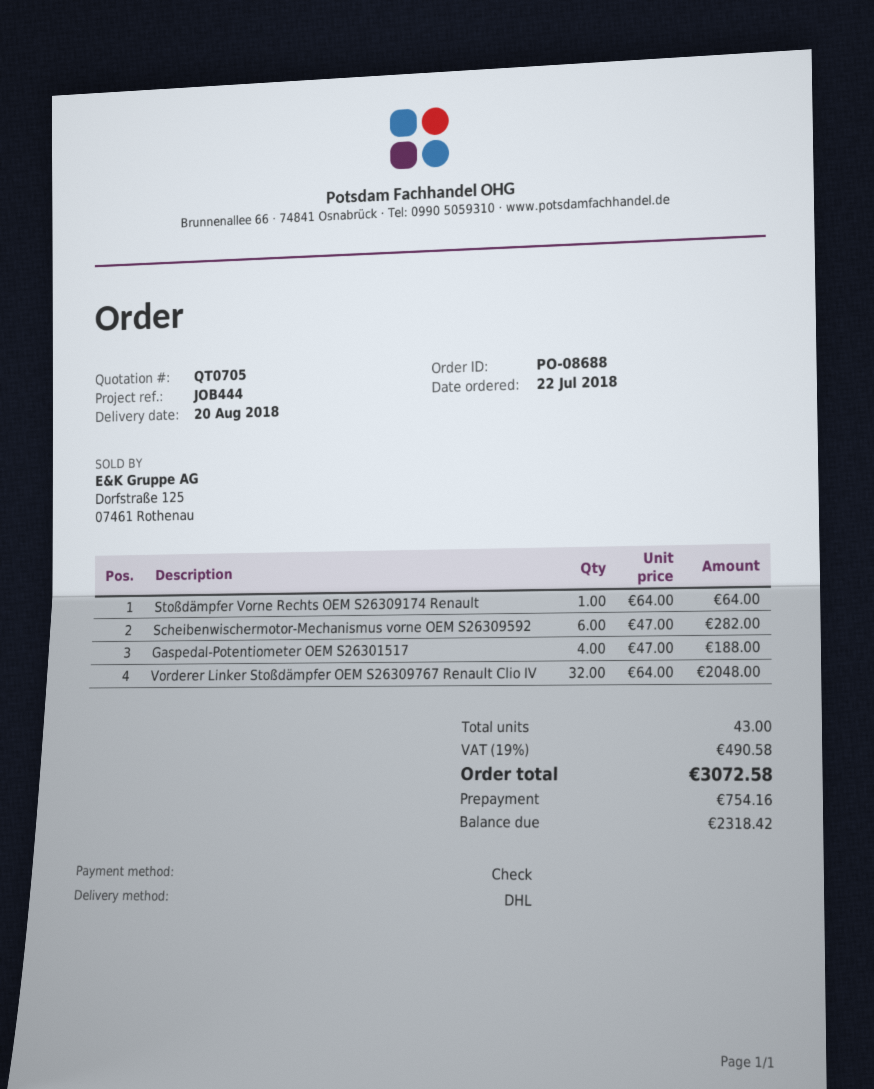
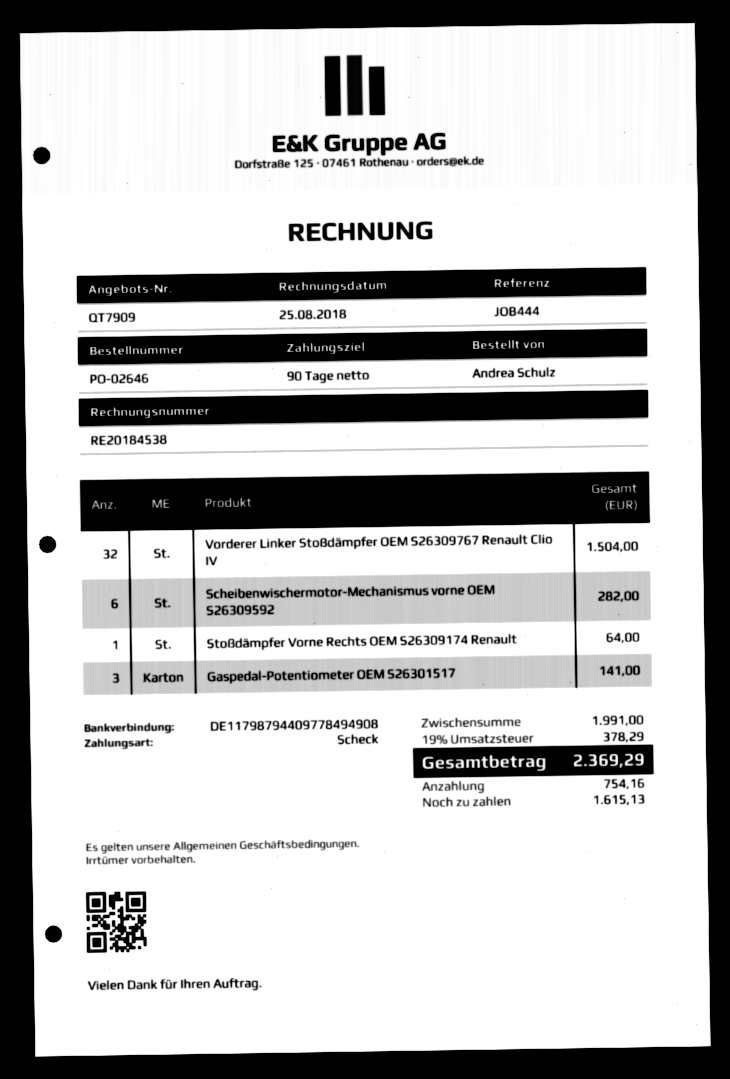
quote number: QT0705 -> QT7909
order number: PO-08688 -> PO-02646
Gaspedal-Potentiometer OEM S26301517: 4 for 188.00 -> 3 for 141.00
Vorderer Linker Stoßdämpfer OEM S26309767 Renault Clio IV: 32 for 2048.00 -> 32 for 1504.00
tax: 19% = 490.58 -> 19% = 378.29
total: 3072.58 -> 2369.29
balance: 2318.42 -> 1615.13

